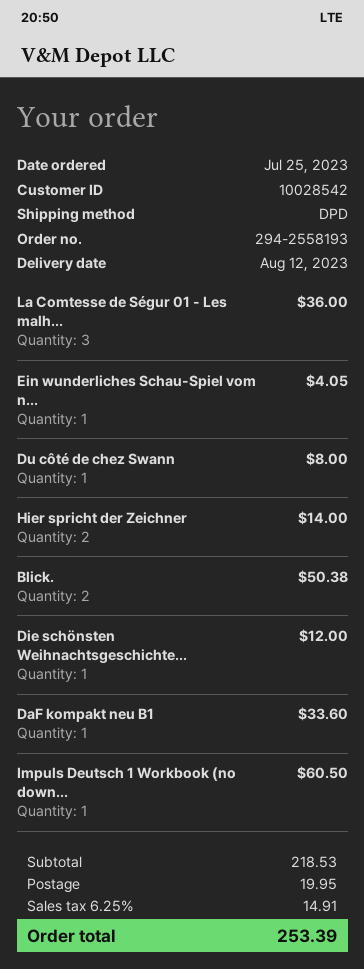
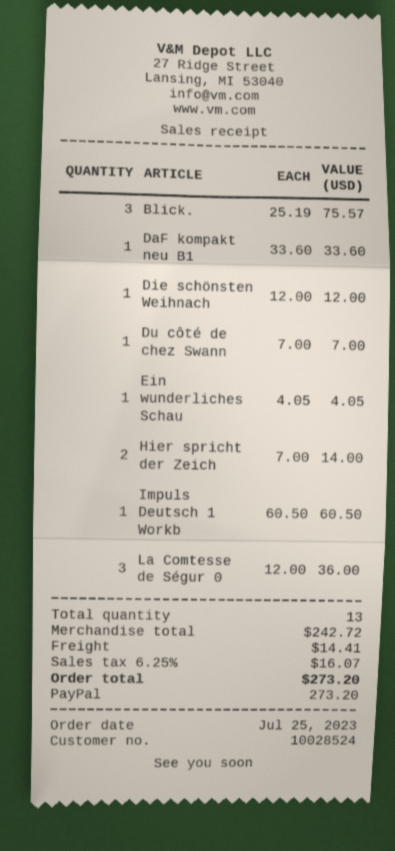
customer number: 10028542 -> 10028524
Du côté de chez Swann: 1 for 8.00 -> 1 for 7.00
Blick.: 2 for 50.38 -> 3 for 75.57
subtotal: 218.53 -> 242.72
shipping: 19.95 -> 14.41
tax: 6.25% = 14.91 -> 6.25% = 16.07
total: 253.39 -> 273.20

